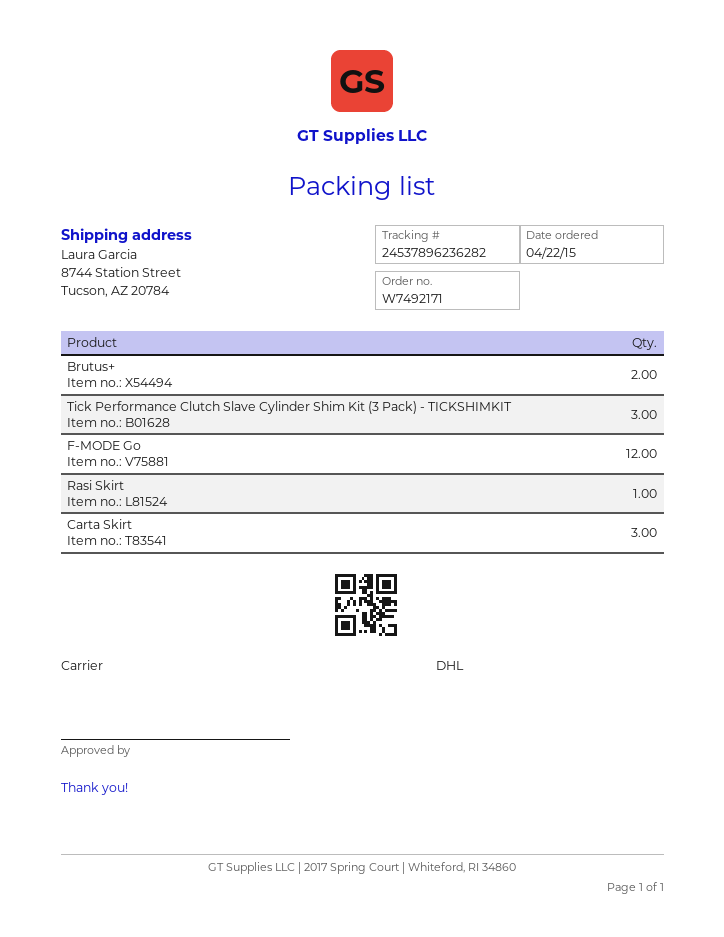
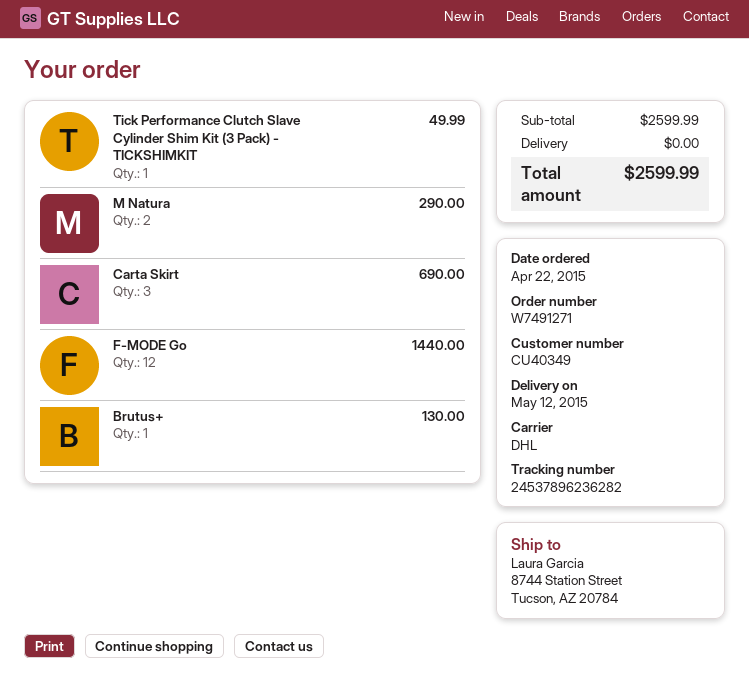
order number: W7492171 -> W7491271
Brutus+: 2 -> 1
Tick Performance Clutch Slave Cylinder Shim Kit (3 Pack) - TICKSHIMKIT: 3 -> 1
Rasi Skirt: 1 -> none
M Natura: none -> 2

